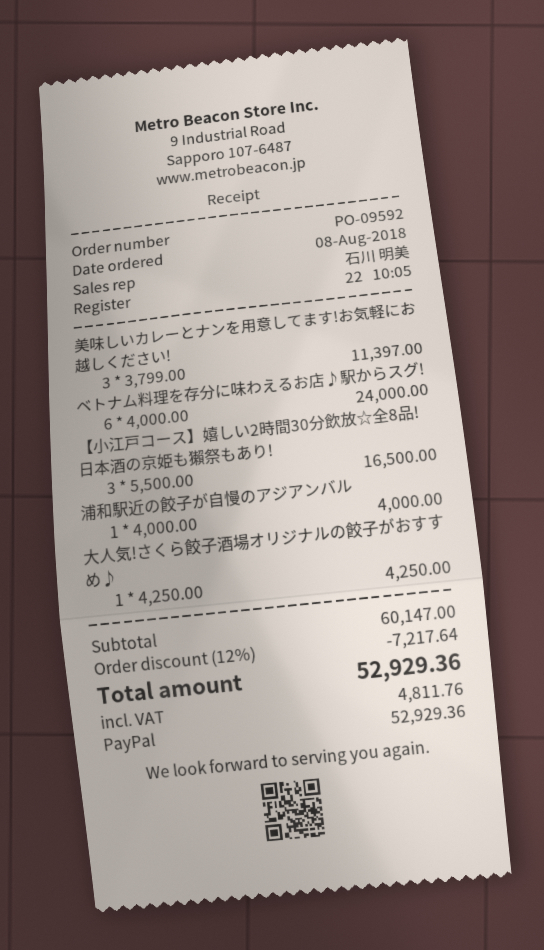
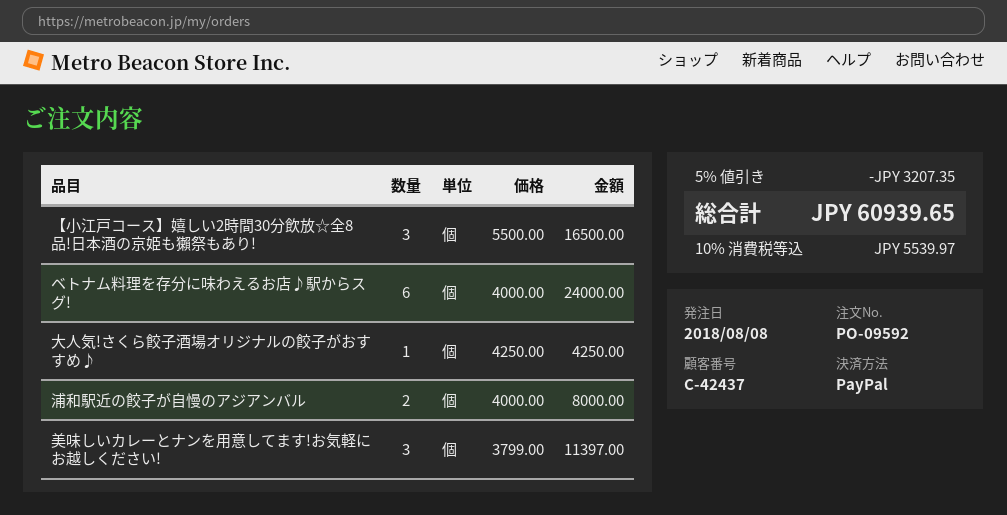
浦和駅近の餃子が自慢のアジアンバル: 1 x 4000.00 = 4000.00 -> 2 x 4000.00 = 8000.00
discount: 12% = 7217.64 -> 5% = 3207.35
tax: 4811.76 -> 5539.97
total: 52929.36 -> 60939.65

